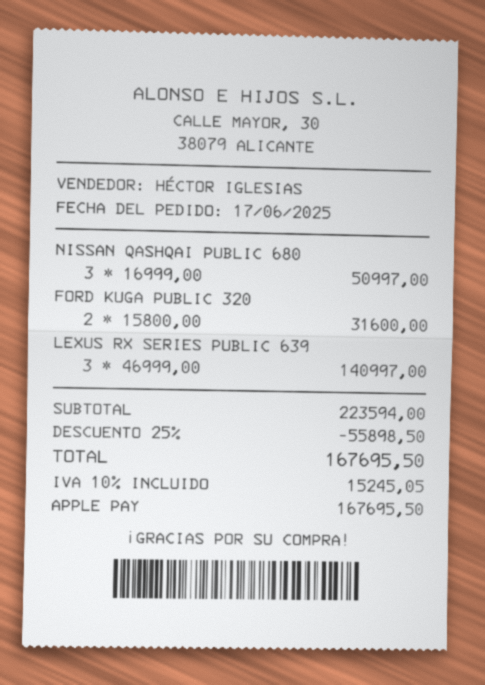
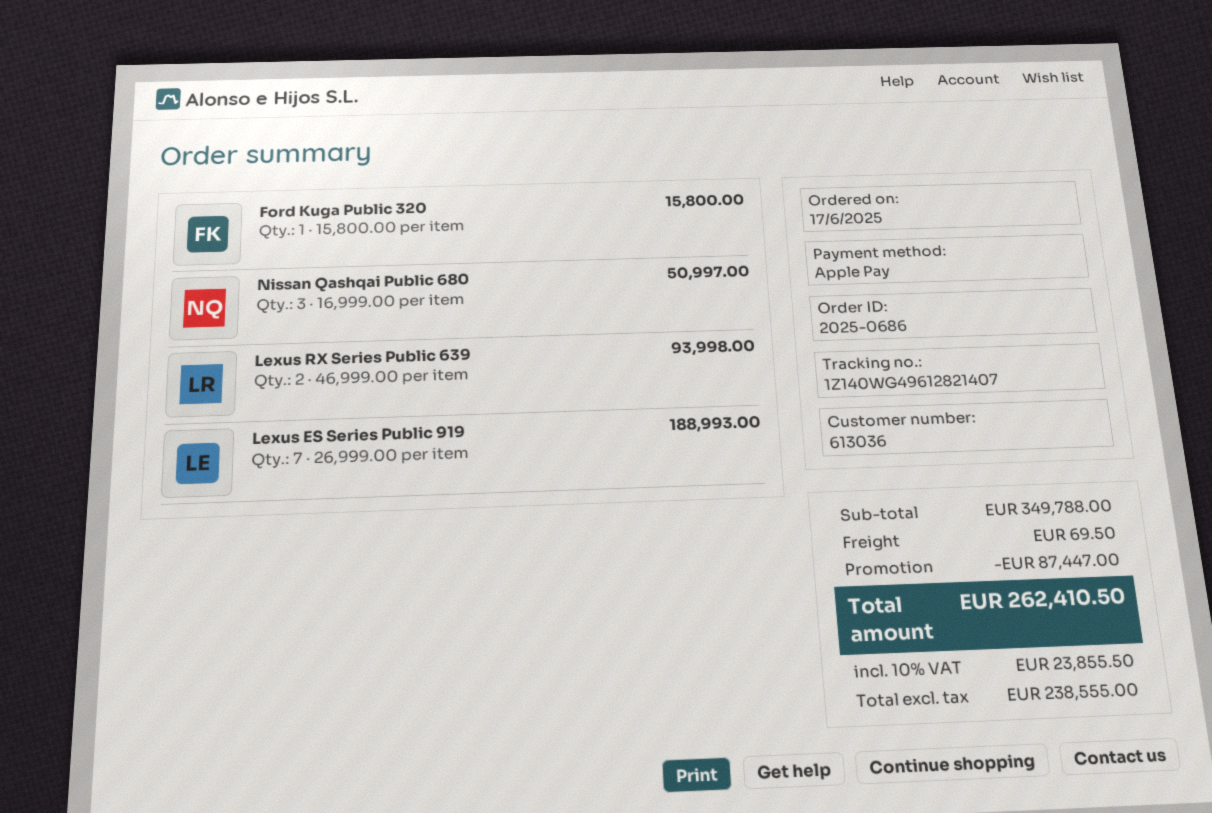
FORD KUGA PUBLIC 320: 2 x 15800.00 = 31600.00 -> 1 x 15800.00 = 15800.00
LEXUS RX SERIES PUBLIC 639: 3 x 46999.00 = 140997.00 -> 2 x 46999.00 = 93998.00
Lexus ES Series Public 919: none -> 7 x 26999.00 = 188993.00
subtotal: 223594.00 -> 349788.00
discount: 55898.50 -> 87447.00
shipping: none -> 69.50
tax: 10% = 15245.05 -> 10% = 23855.50
total: 167695.50 -> 262410.50

